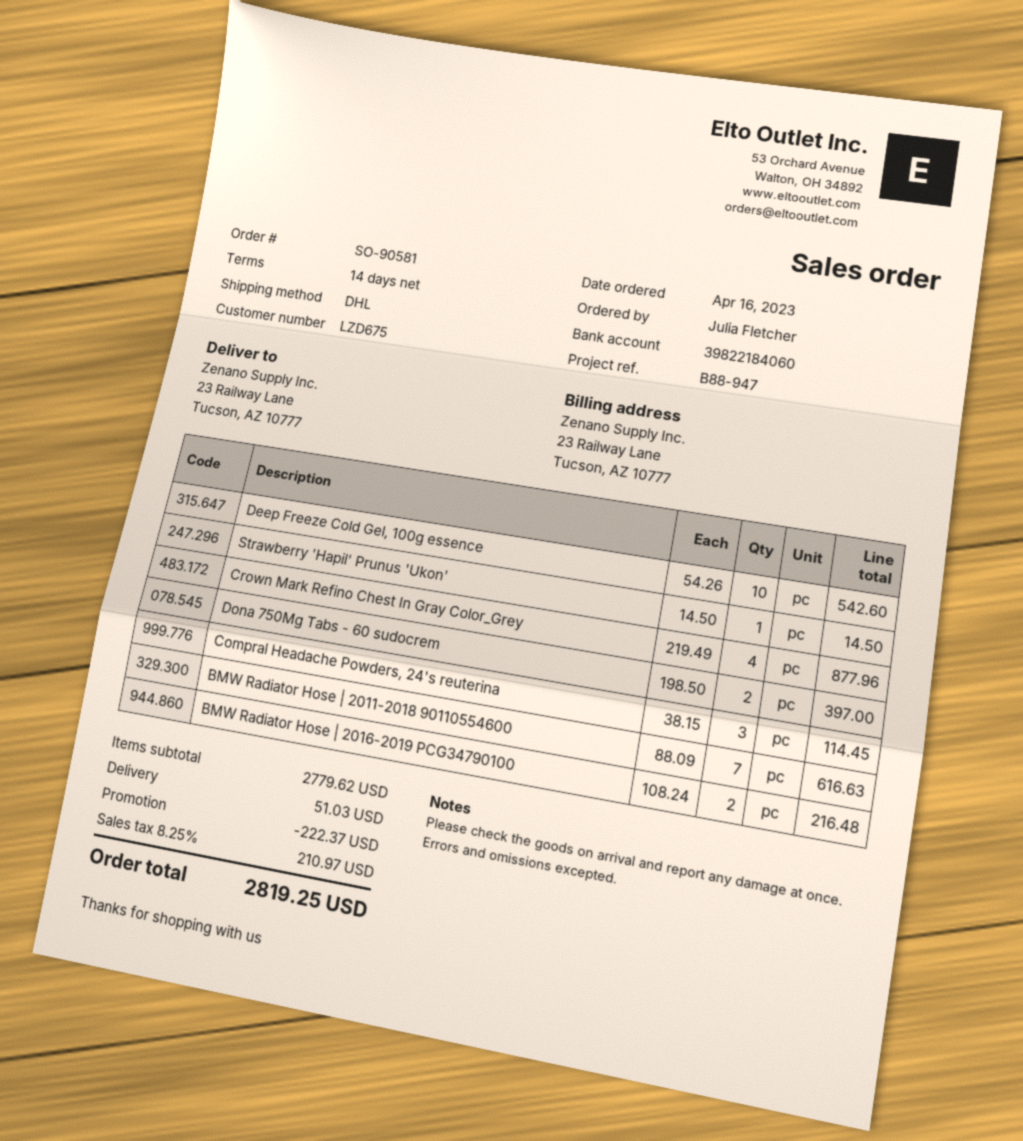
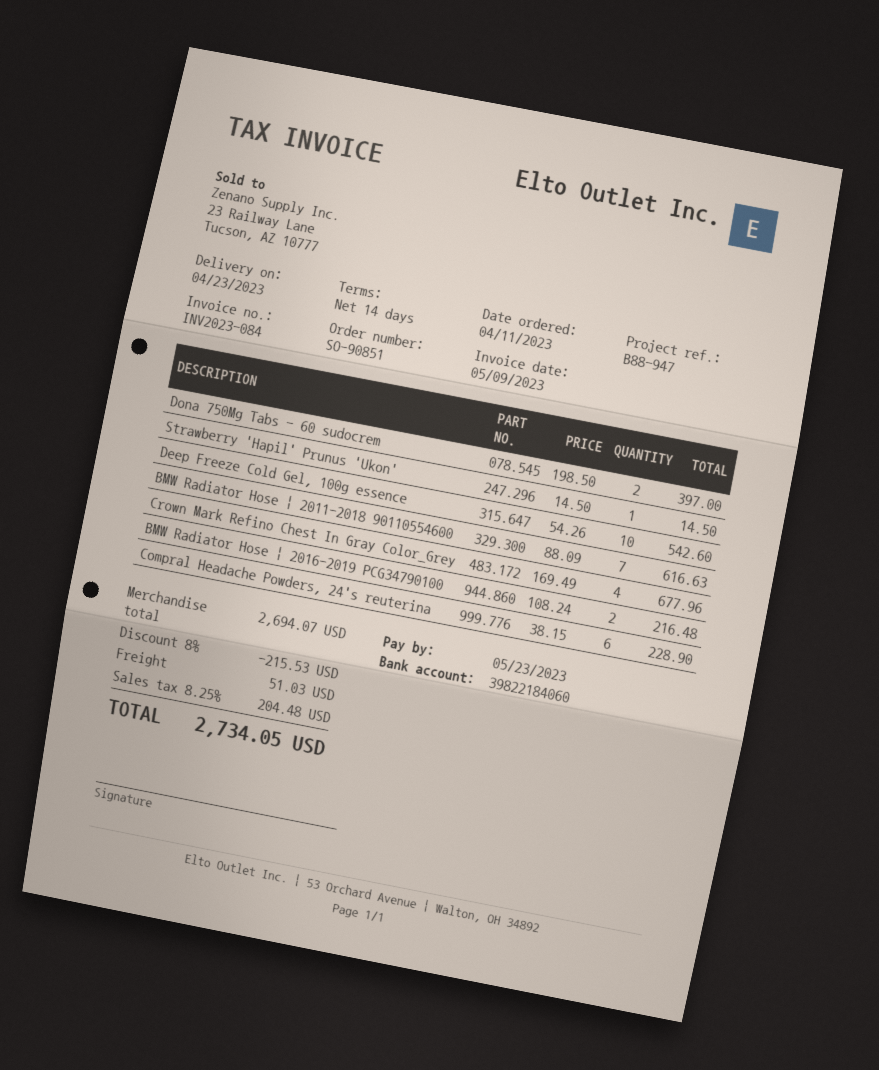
order number: SO-90581 -> SO-90851
order date: 2023-04-16 -> 2023-04-11
Crown Mark Refino Chest In Gray Color_Grey: 4 x 219.49 = 877.96 -> 4 x 169.49 = 677.96
Compral Headache Powders, 24's reuterina: 3 x 38.15 = 114.45 -> 6 x 38.15 = 228.90
subtotal: 2779.62 -> 2694.07
discount: 222.37 -> 215.53
tax: 8.25% = 210.97 -> 8.25% = 204.48
total: 2819.25 -> 2734.05

